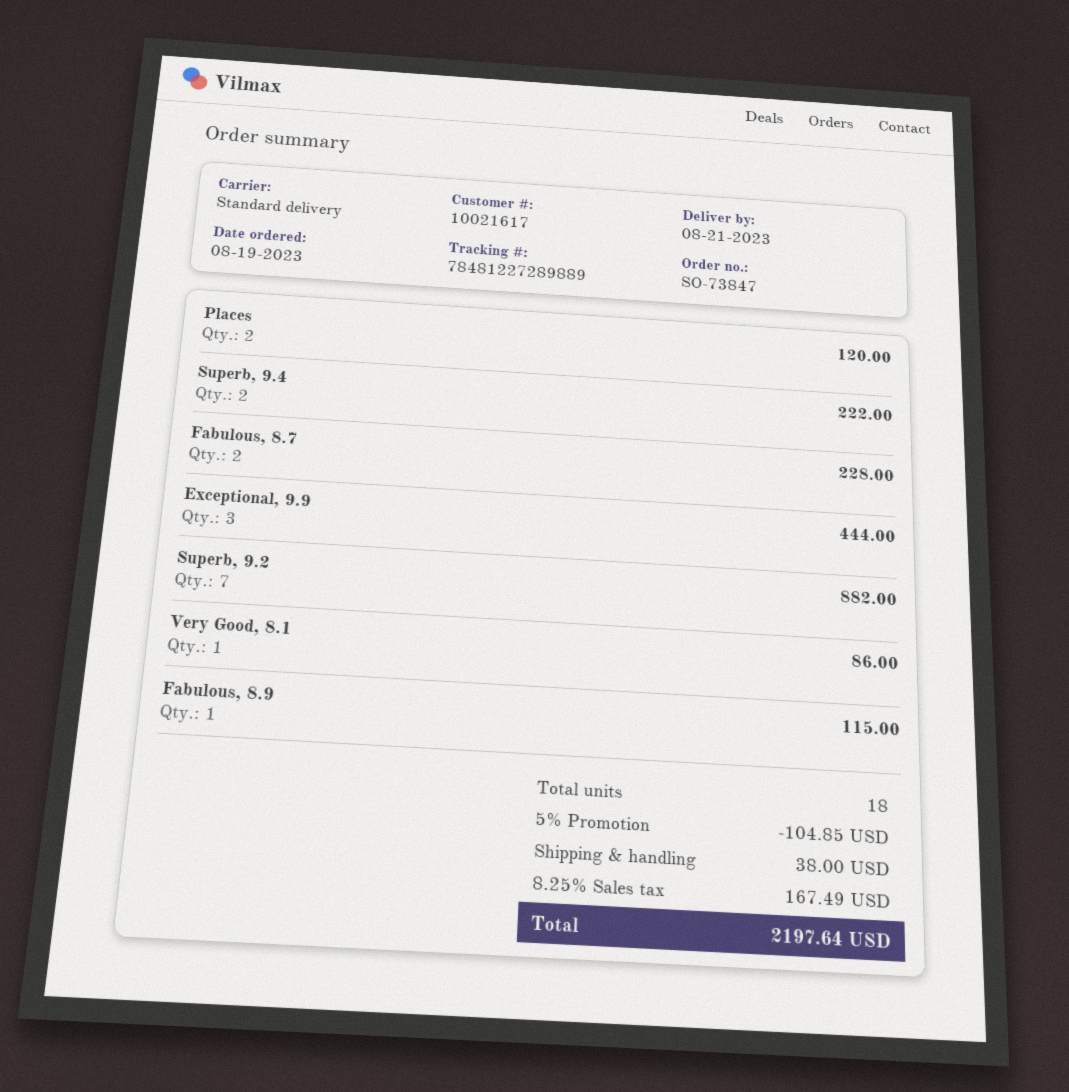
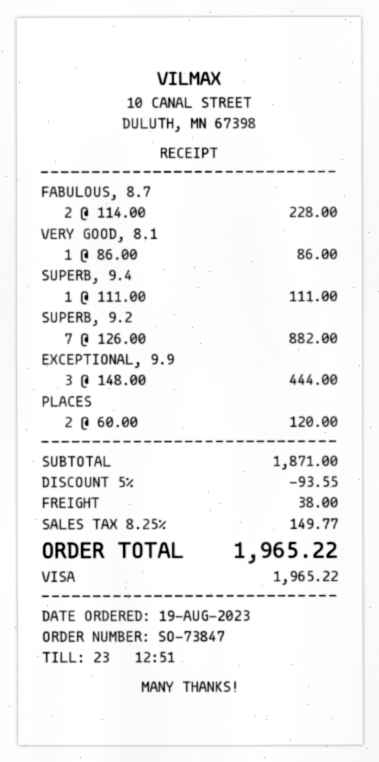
Superb, 9.4: 2 for 222.00 -> 1 for 111.00
Fabulous, 8.9: 1 for 115.00 -> none
discount: 5% = 104.85 -> 5% = 93.55
tax: 8.25% = 167.49 -> 8.25% = 149.77
total: 2197.64 -> 1965.22

